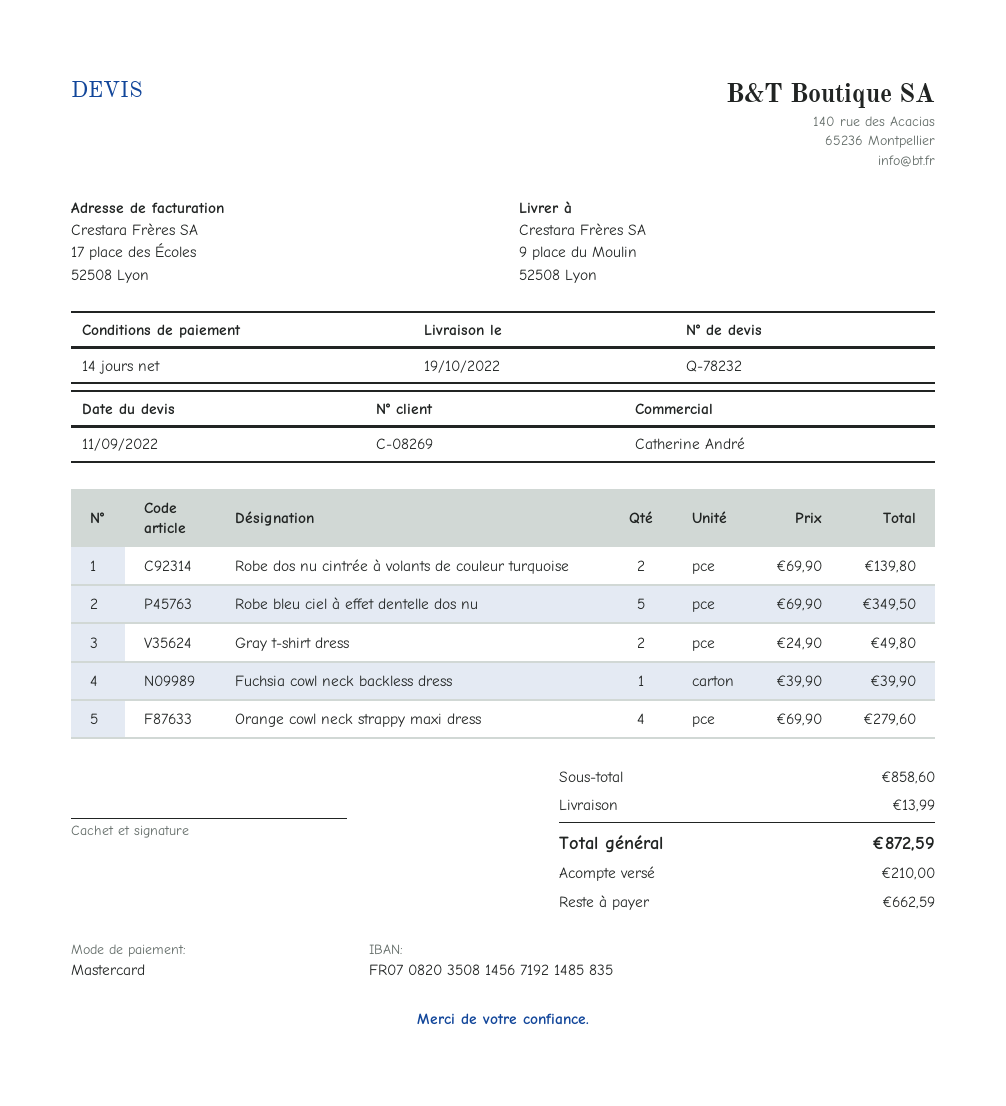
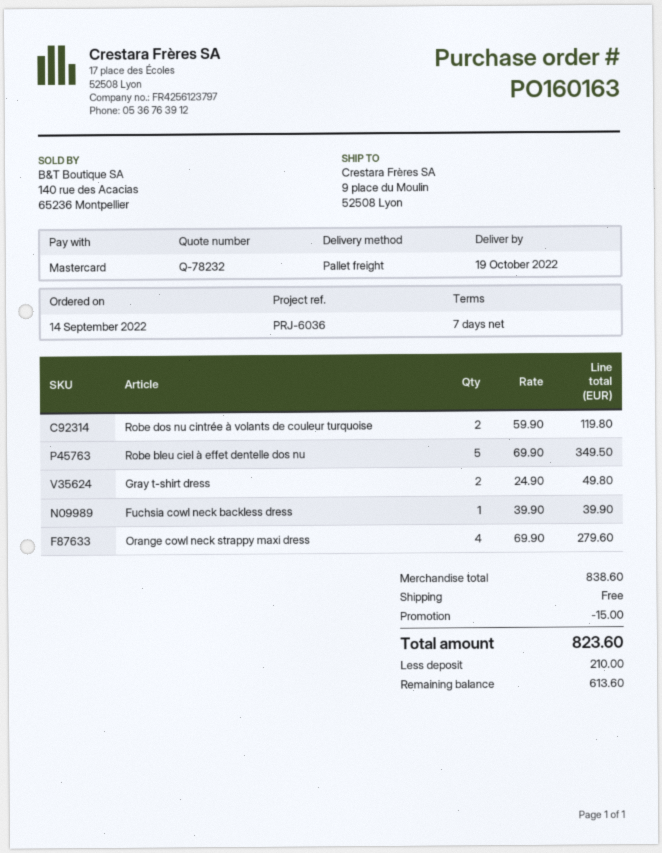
payment terms: 14 days -> 7 days
Robe dos nu cintrée à volants de couleur turquoise: 2 x 69.90 = 139.80 -> 2 x 59.90 = 119.80
subtotal: 858.60 -> 838.60
discount: none -> 15.00
shipping: 13.99 -> 0.00
total: 872.59 -> 823.60
balance: 662.59 -> 613.60

